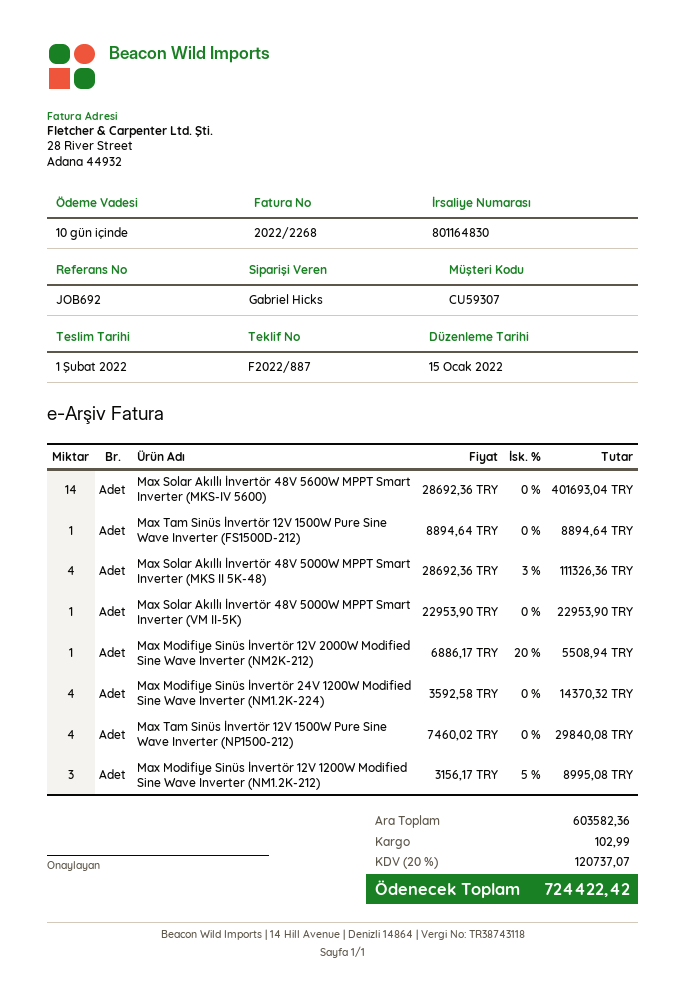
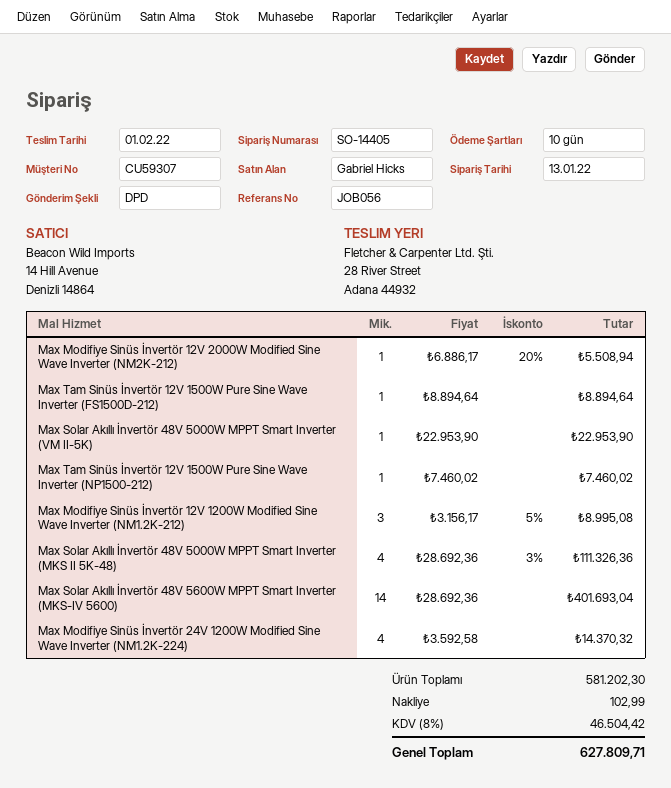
reference: JOB692 -> JOB056
Max Tam Sinüs İnvertör 12V 1500W Pure Sine Wave Inverter (NP1500-212): 4 x 7460.02 = 29840.08 -> 1 x 7460.02 = 7460.02
subtotal: 603582.36 -> 581202.30
tax: 20% = 120737.07 -> 8% = 46504.42
total: 724422.42 -> 627809.71

